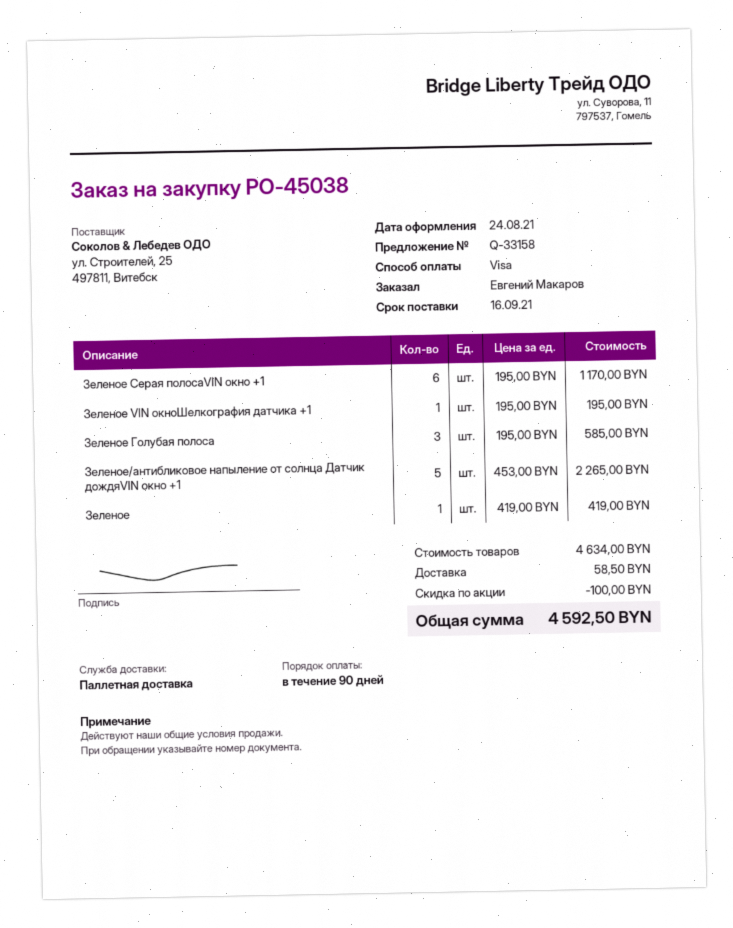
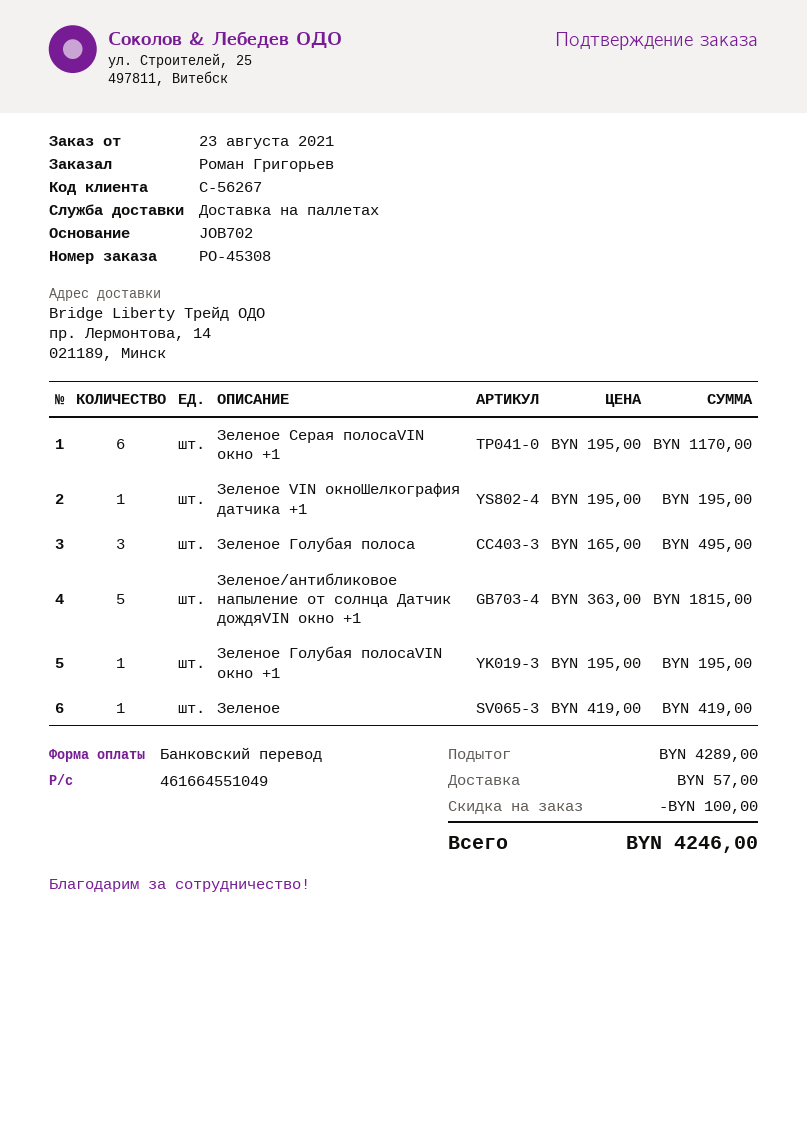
order number: PO-45038 -> PO-45308
order date: 2021-08-24 -> 2021-08-23
ordered by: Евгений Макаров -> Роман Григорьев
payment method: Visa -> bank transfer
Зеленое Голубая полоса: 3 x 195.00 = 585.00 -> 3 x 165.00 = 495.00
Зеленое/антибликовое напыление от солнца Датчик дождяVIN окно +1: 5 x 453.00 = 2265.00 -> 5 x 363.00 = 1815.00
Зеленое Голубая полосаVIN окно +1: none -> 1 x 195.00 = 195.00
subtotal: 4634.00 -> 4289.00
shipping: 58.50 -> 57.00
total: 4592.50 -> 4246.00

